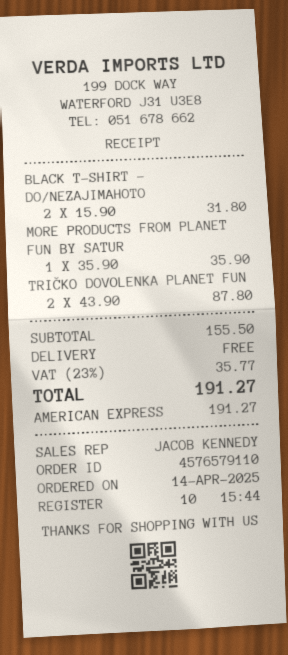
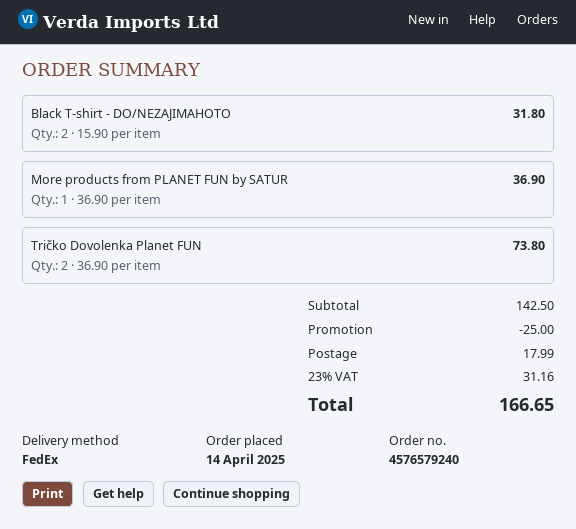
order number: 4576579110 -> 4576579240
MORE PRODUCTS FROM PLANET FUN BY SATUR: 1 x 35.90 = 35.90 -> 1 x 36.90 = 36.90
TRIČKO DOVOLENKA PLANET FUN: 2 x 43.90 = 87.80 -> 2 x 36.90 = 73.80
subtotal: 155.50 -> 142.50
discount: none -> 25.00
shipping: 0.00 -> 17.99
tax: 23% = 35.77 -> 23% = 31.16
total: 191.27 -> 166.65

